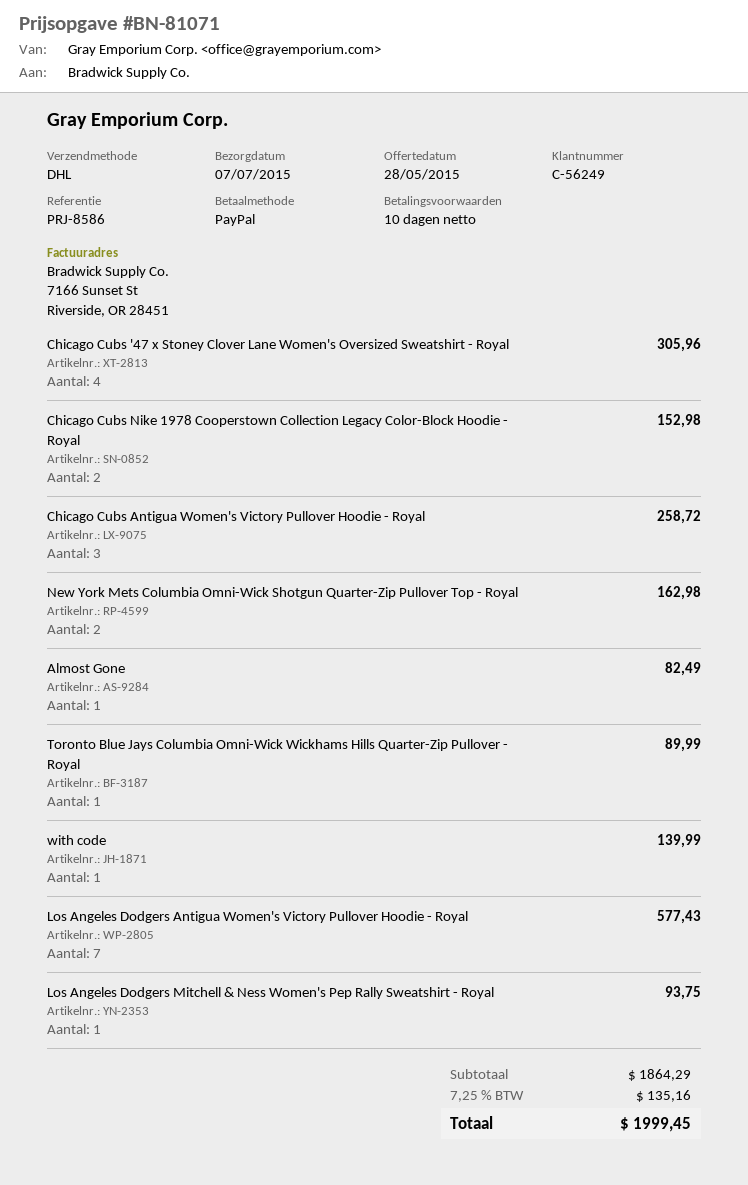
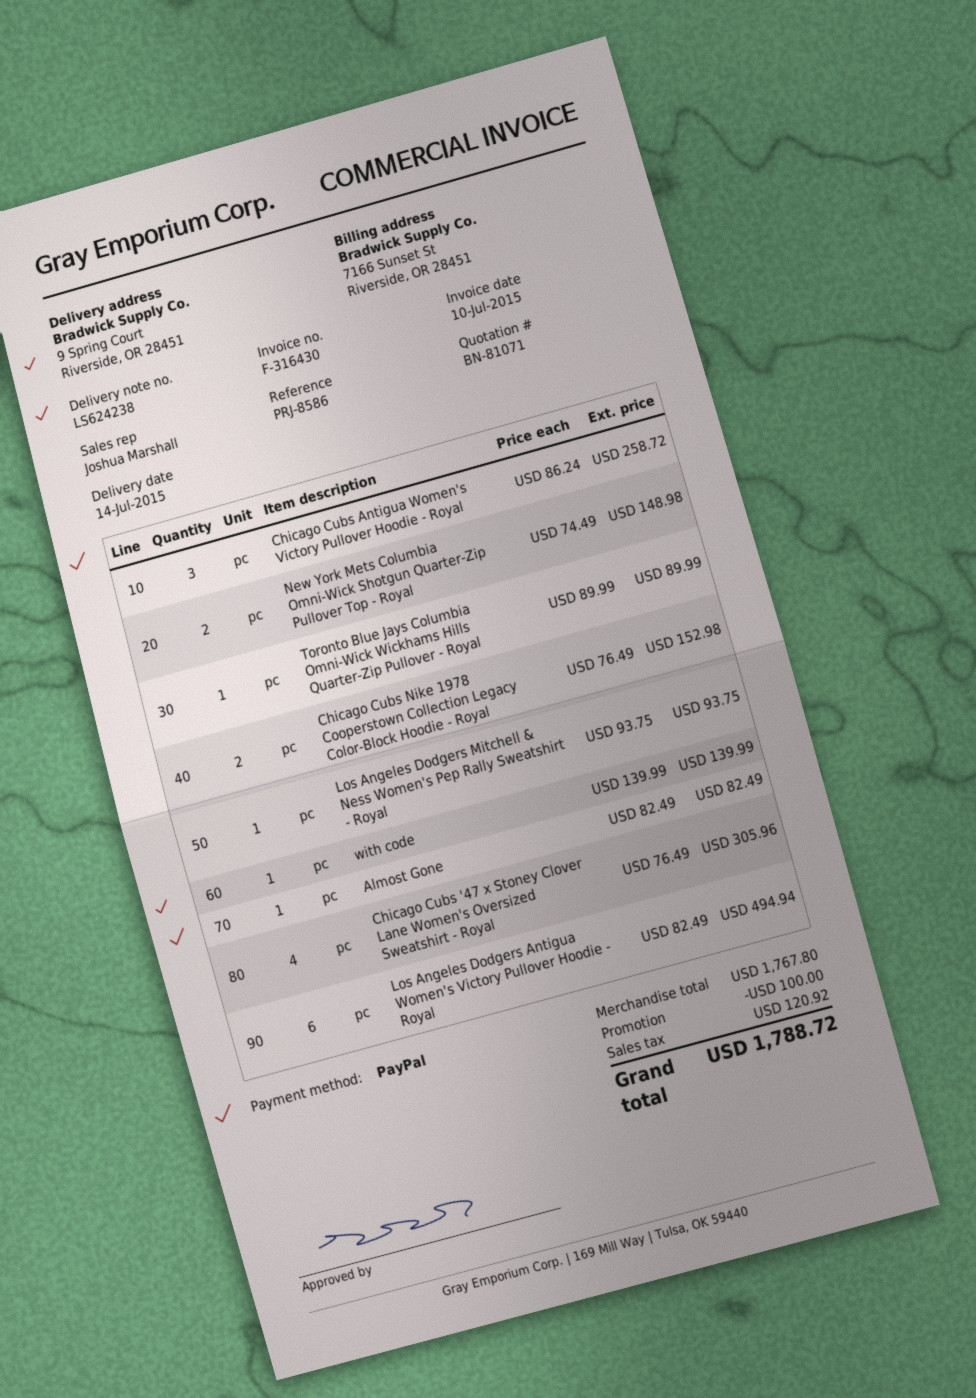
delivery date: 2015-07-07 -> 2015-07-14
New York Mets Columbia Omni-Wick Shotgun Quarter-Zip Pullover Top - Royal: 2 for 162.98 -> 2 for 148.98
Los Angeles Dodgers Antigua Women's Victory Pullover Hoodie - Royal: 7 for 577.43 -> 6 for 494.94
subtotal: 1864.29 -> 1767.80
discount: none -> 100.00
tax: 135.16 -> 120.92
total: 1999.45 -> 1788.72

